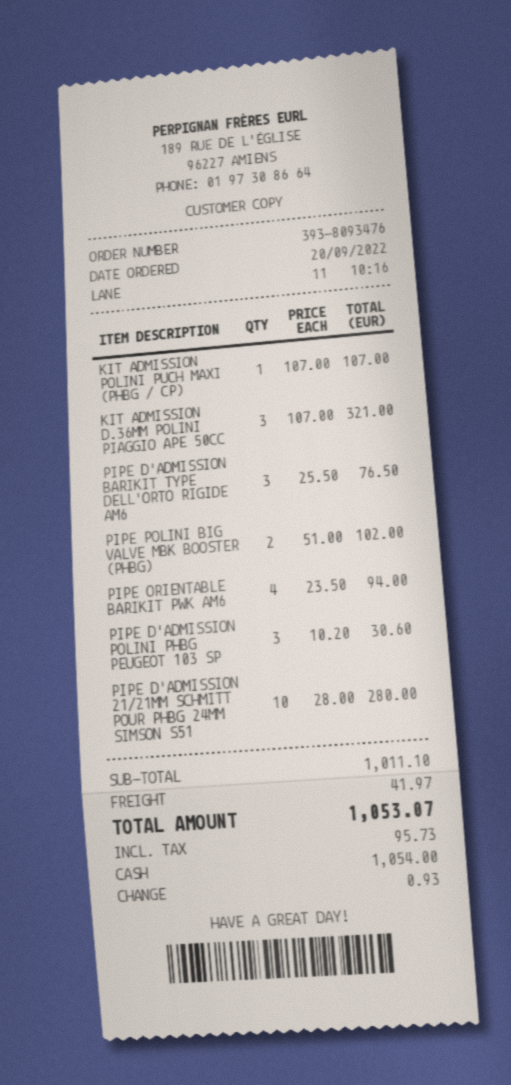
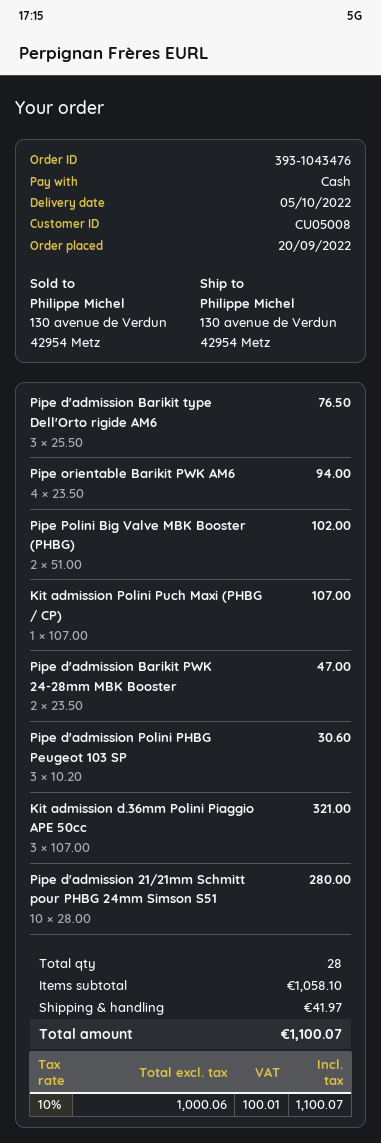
order number: 393-8093476 -> 393-1043476
Pipe d'admission Barikit PWK 24-28mm MBK Booster: none -> 2 x 23.50 = 47.00
subtotal: 1011.10 -> 1058.10
tax: 95.73 -> 100.01
total: 1053.07 -> 1100.07

